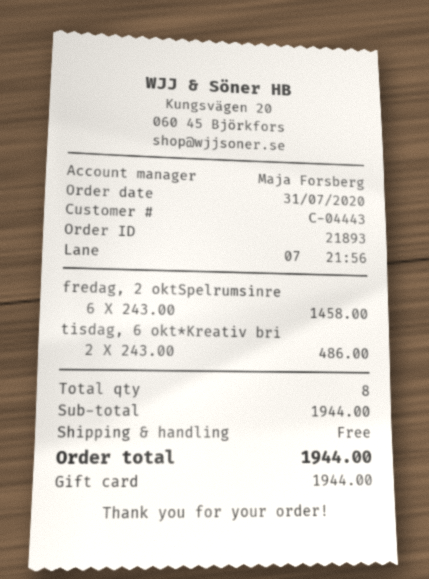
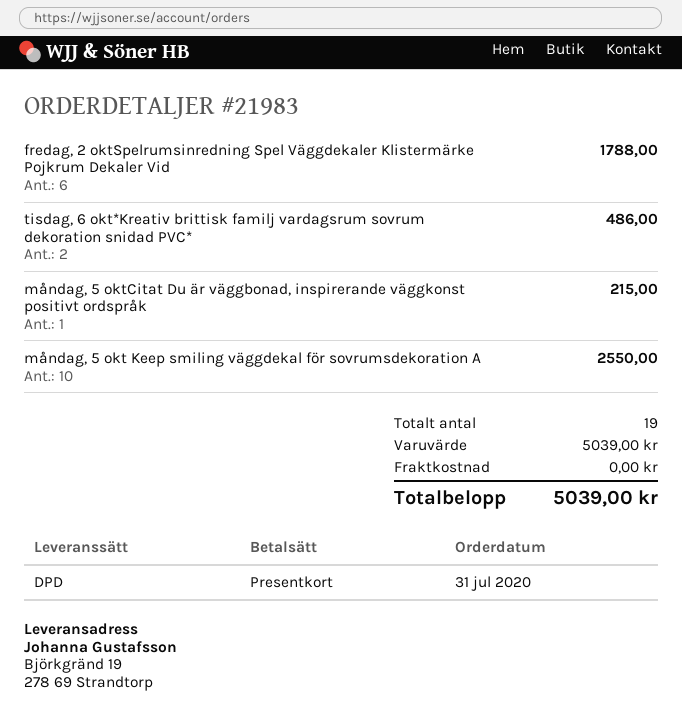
order number: 21893 -> 21983
fredag, 2 oktSpelrumsinre: 6 for 1458.00 -> 6 for 1788.00
måndag, 5 oktCitat Du är väggbonad, inspirerande väggkonst positivt ordspråk: none -> 1 for 215.00
måndag, 5 okt Keep smiling väggdekal för sovrumsdekoration A: none -> 10 for 2550.00
total quantity: 8 -> 19
subtotal: 1944.00 -> 5039.00
total: 1944.00 -> 5039.00

